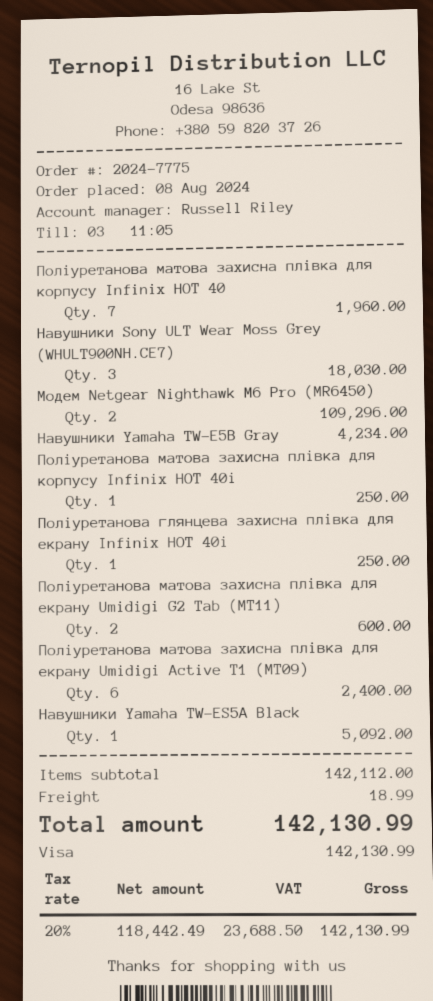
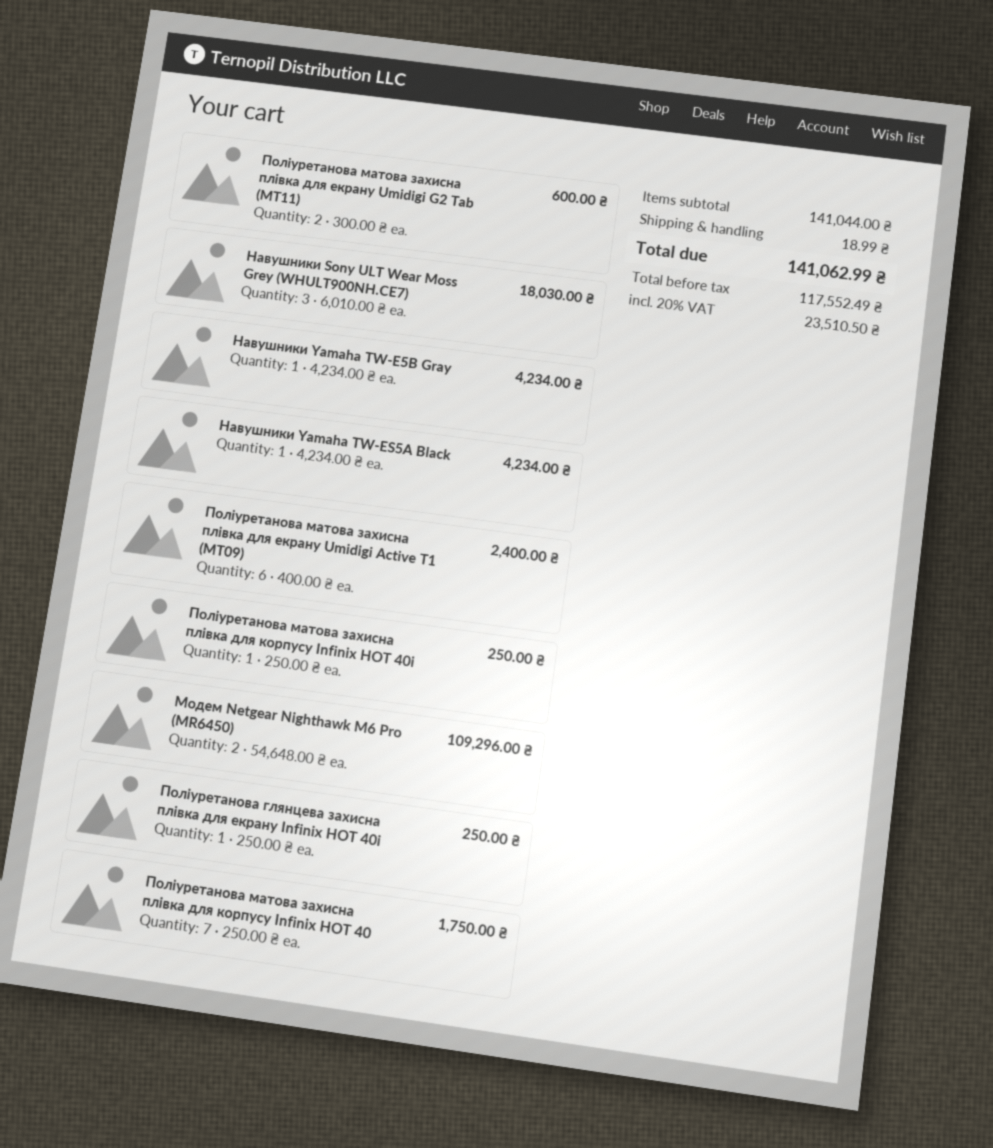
Поліуретанова матова захисна плівка для корпусу Infinix HOT 40: 7 for 1960.00 -> 7 for 1750.00
Навушники Yamaha TW-ES5A Black: 1 for 5092.00 -> 1 for 4234.00
subtotal: 142112.00 -> 141044.00
net: 118442.49 -> 117552.49
tax: 20% = 23688.50 -> 20% = 23510.50
total: 142130.99 -> 141062.99

